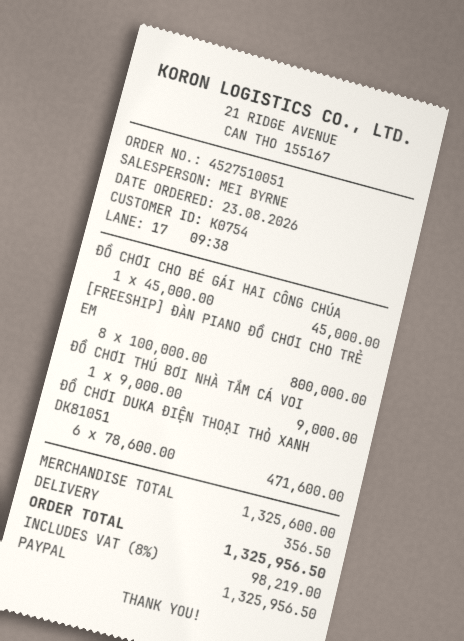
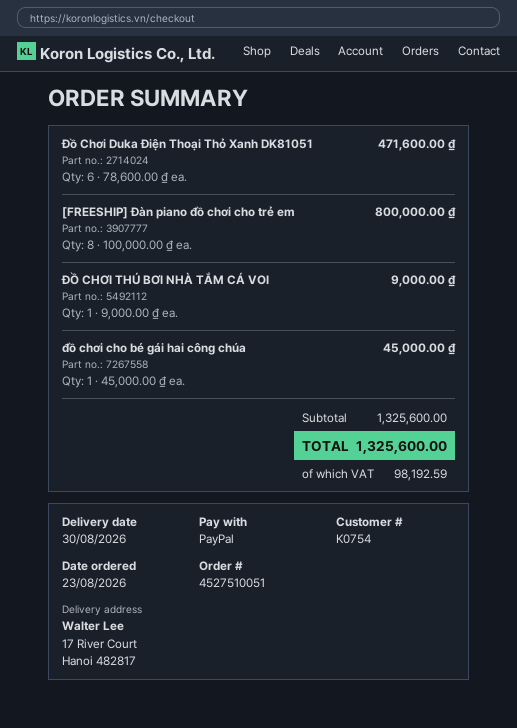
shipping: 356.50 -> none
tax: 98219.00 -> 98192.59
total: 1325956.50 -> 1325600.00

